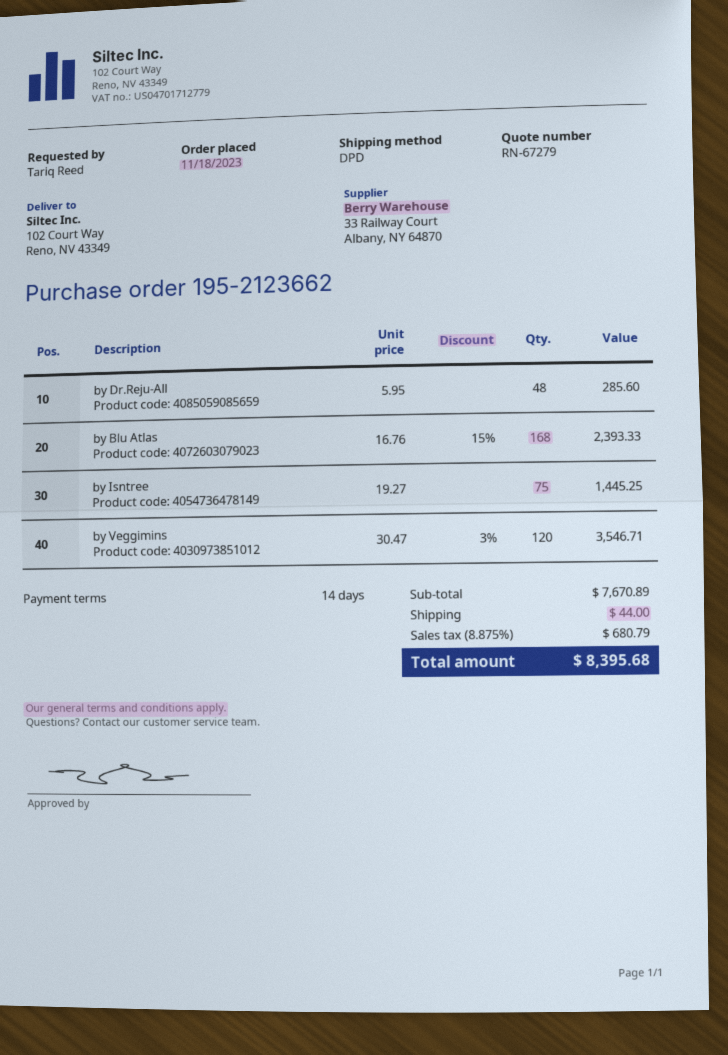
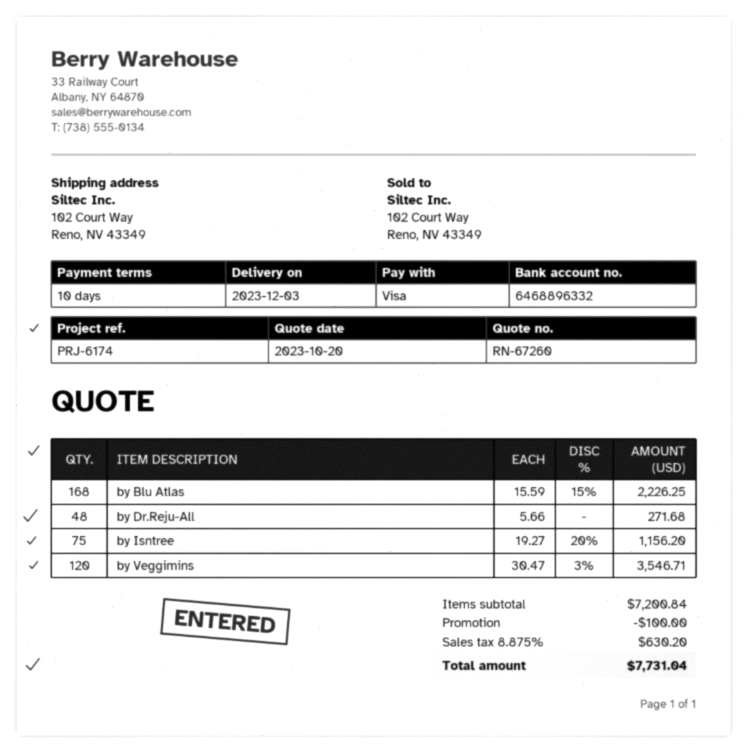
quote number: RN-67279 -> RN-67260
payment terms: 14 days -> 10 days
by Dr.Reju-All: 48 x 5.95 = 285.60 -> 48 x 5.66 = 271.68
by Blu Atlas: 168 x 16.76 - 15% = 2393.33 -> 168 x 15.59 - 15% = 2226.25
by Isntree: 75 x 19.27 = 1445.25 -> 75 x 19.27 - 20% = 1156.20
subtotal: 7670.89 -> 7200.84
discount: none -> 100.00
shipping: 44.00 -> none
tax: 8.875% = 680.79 -> 8.875% = 630.20
total: 8395.68 -> 7731.04

